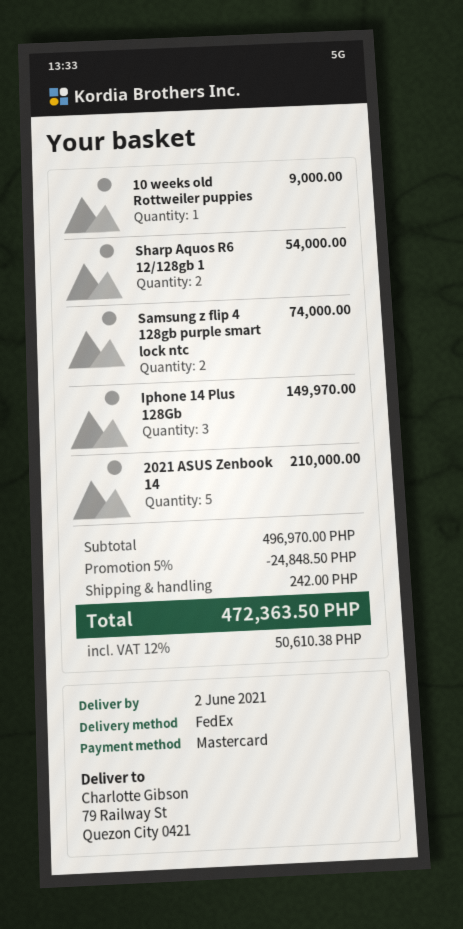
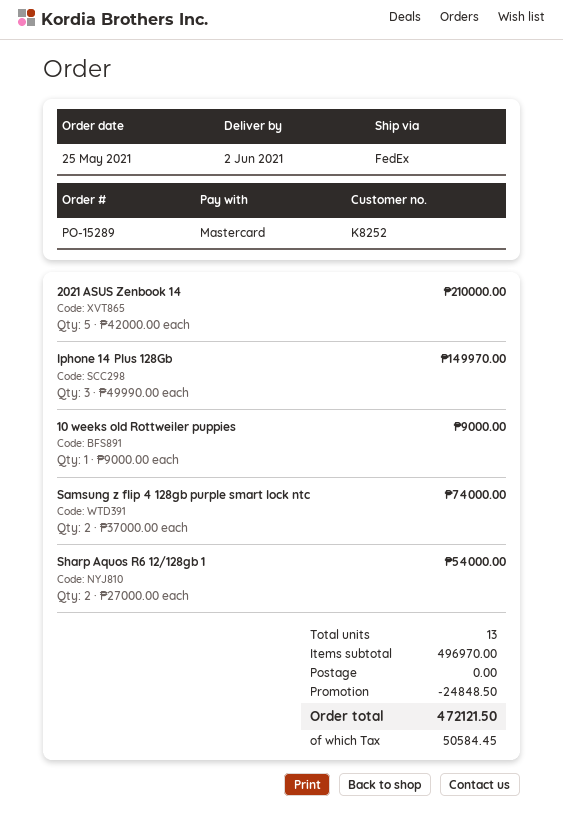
shipping: 242.00 -> 0.00
tax: 50610.38 -> 50584.45
total: 472363.50 -> 472121.50

